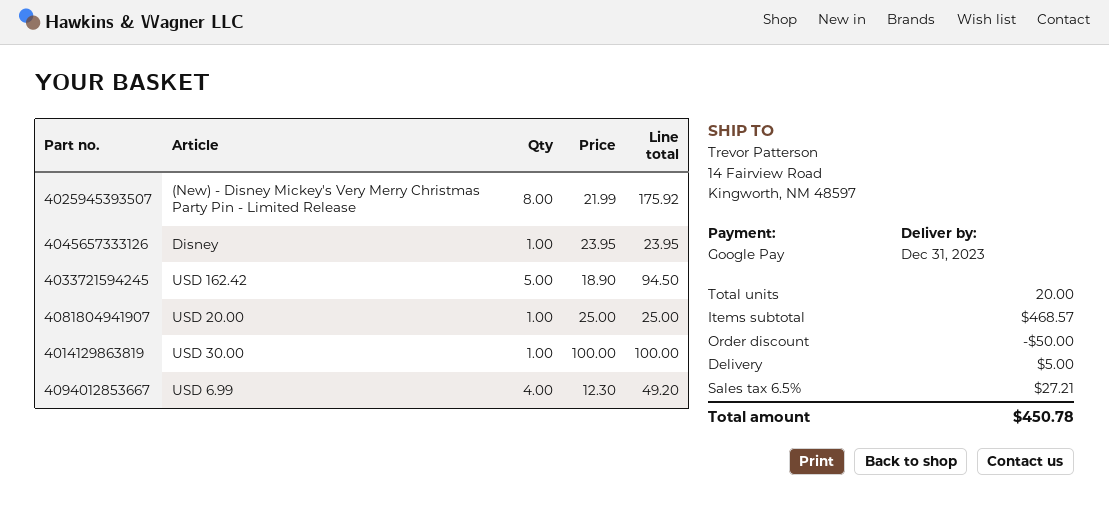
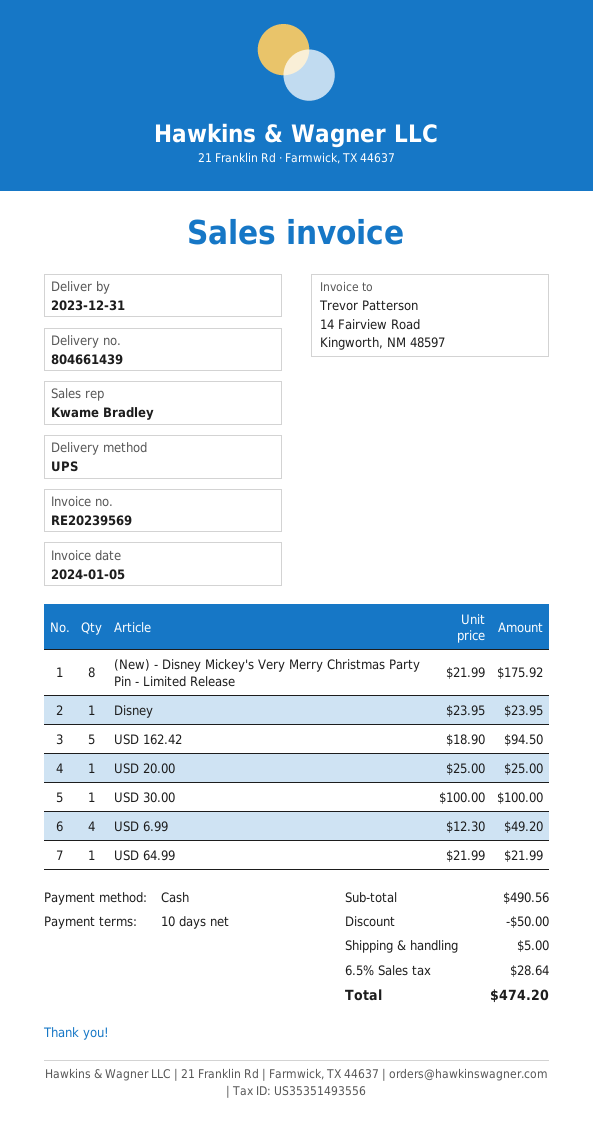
payment method: Google Pay -> cash
USD 64.99: none -> 1 x 21.99 = 21.99
subtotal: 468.57 -> 490.56
tax: 6.5% = 27.21 -> 6.5% = 28.64
total: 450.78 -> 474.20

